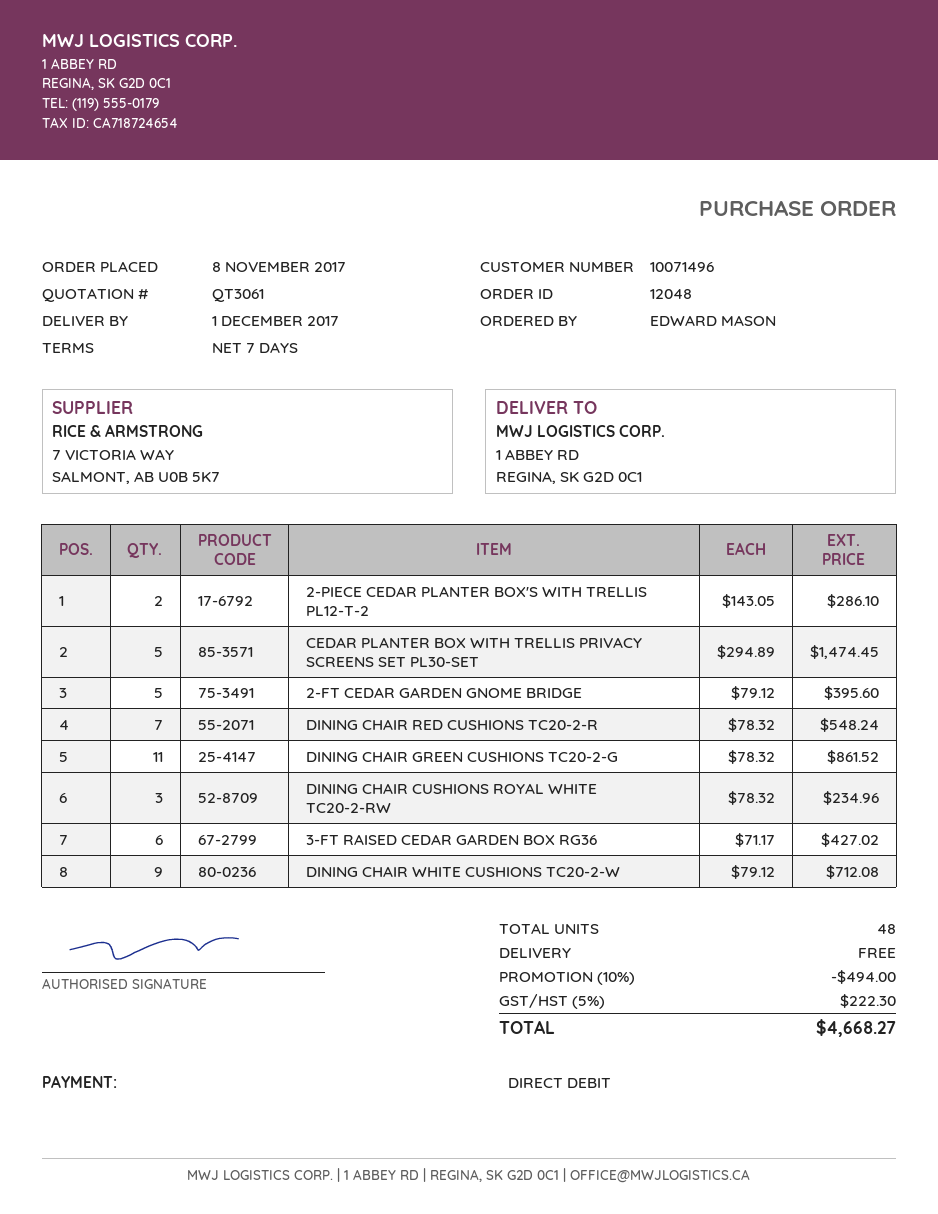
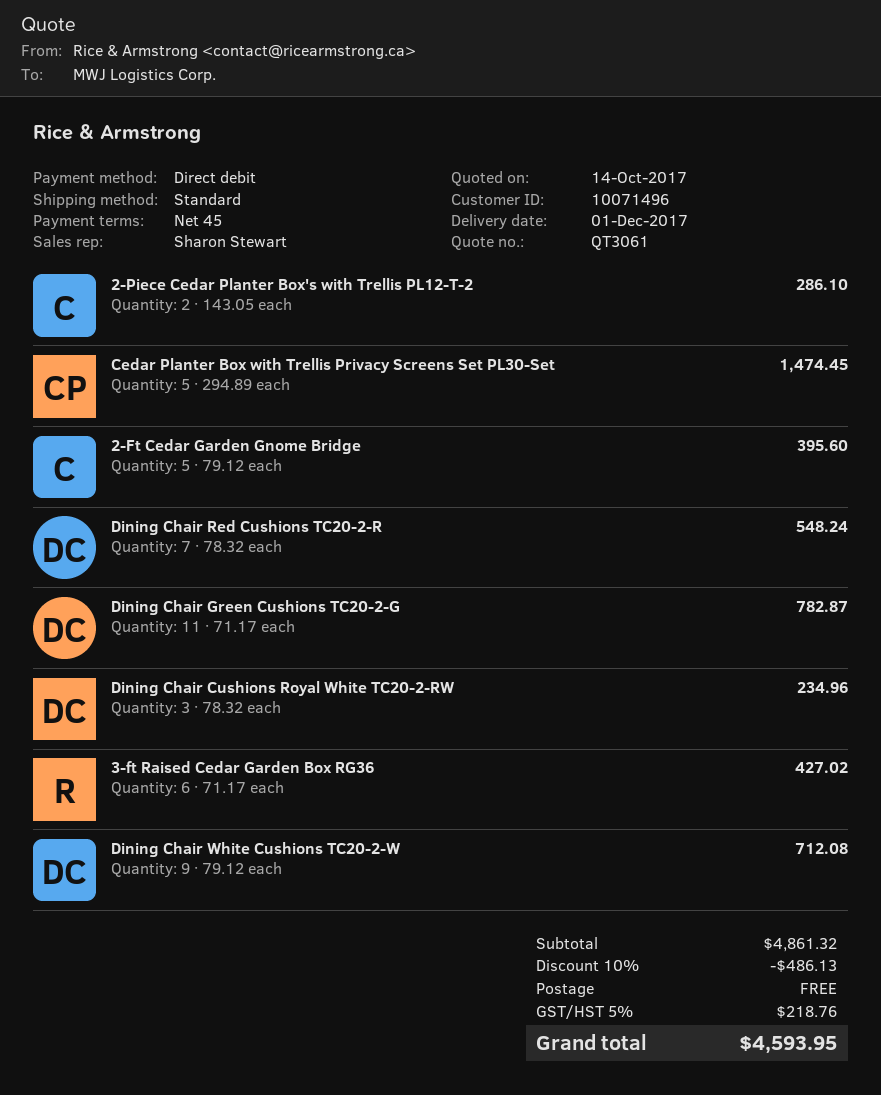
payment terms: 7 days -> 45 days
DINING CHAIR GREEN CUSHIONS TC20-2-G: 11 x 78.32 = 861.52 -> 11 x 71.17 = 782.87
discount: 10% = 494.00 -> 10% = 486.13
tax: 5% = 222.30 -> 5% = 218.76
total: 4668.27 -> 4593.95

